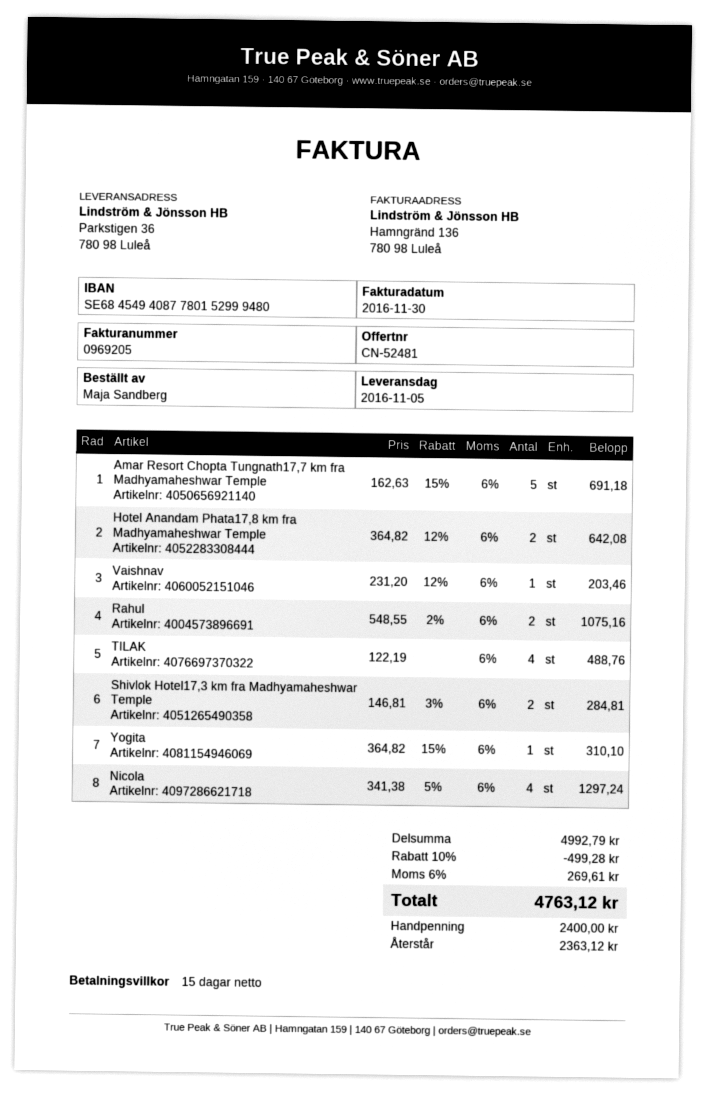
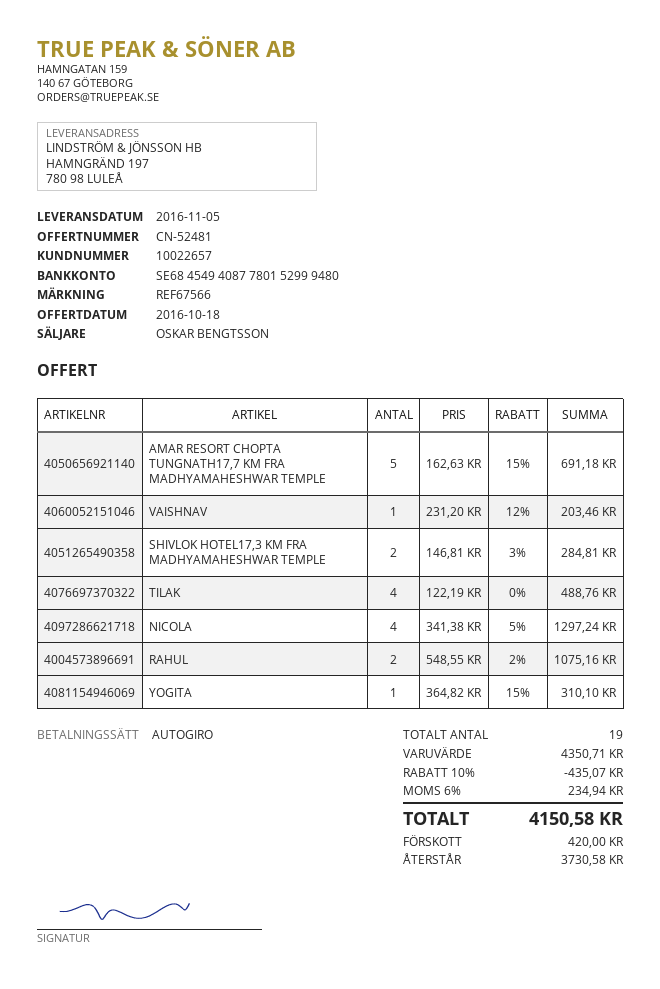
ship to: Parkstigen 36, 780 98 Luleå -> HAMNGRÄND 197, 780 98 LULEÅ
Hotel Anandam Phata17,8 km fra Madhyamaheshwar Temple: 2 x 364.82 - 12% = 642.08 -> none
subtotal: 4992.79 -> 4350.71
discount: 10% = 499.28 -> 10% = 435.07
tax: 6% = 269.61 -> 6% = 234.94
total: 4763.12 -> 4150.58
deposit: 2400.00 -> 420.00
balance: 2363.12 -> 3730.58

